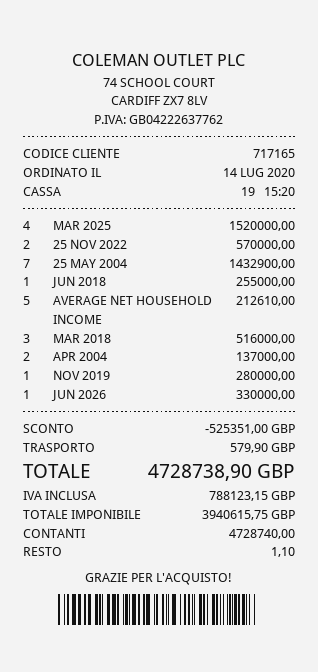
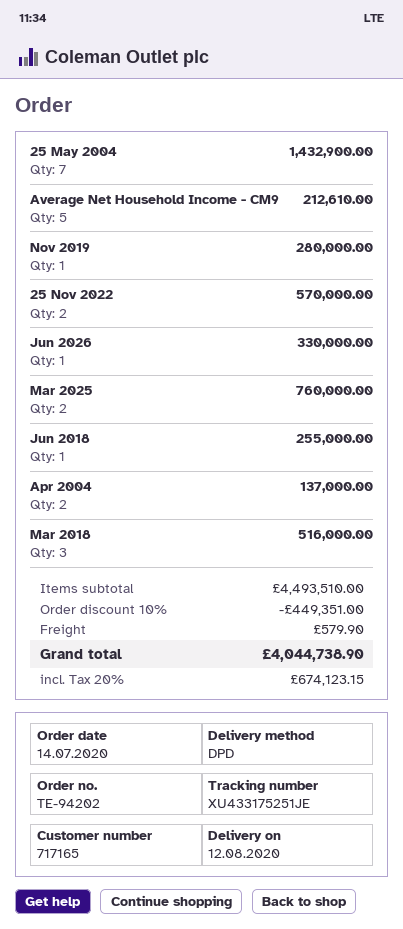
MAR 2025: 4 for 1520000.00 -> 2 for 760000.00
discount: 525351.00 -> 449351.00
tax: 788123.15 -> 674123.15
total: 4728738.90 -> 4044738.90

